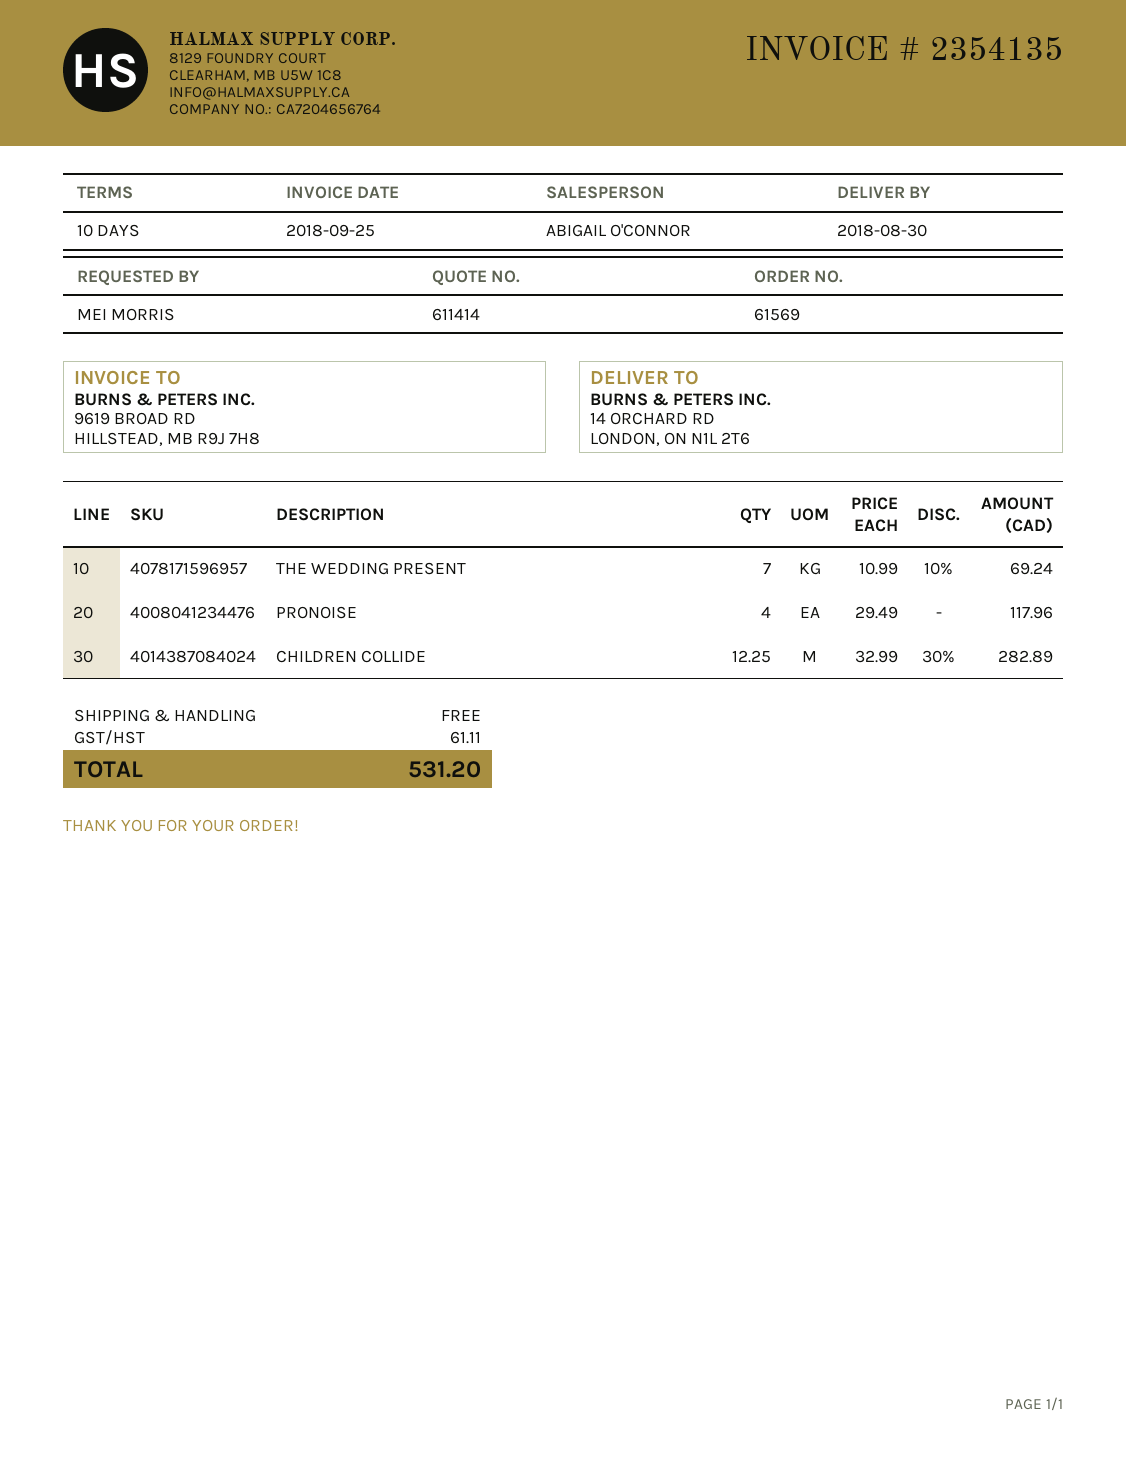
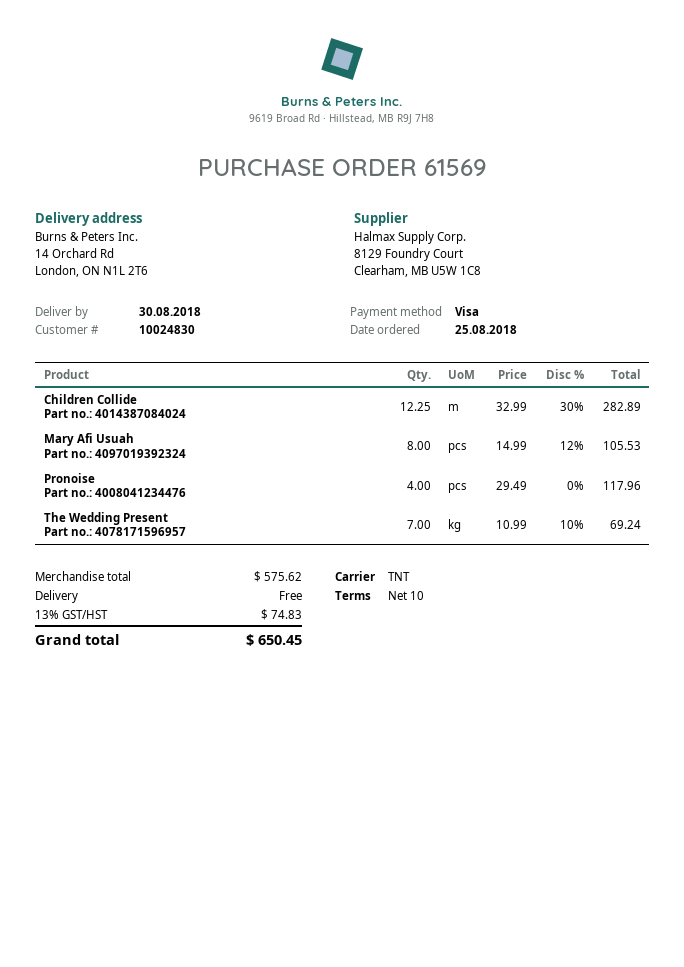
Mary Afi Usuah: none -> 8 x 14.99 - 12% = 105.53
tax: 61.11 -> 74.83
total: 531.20 -> 650.45

